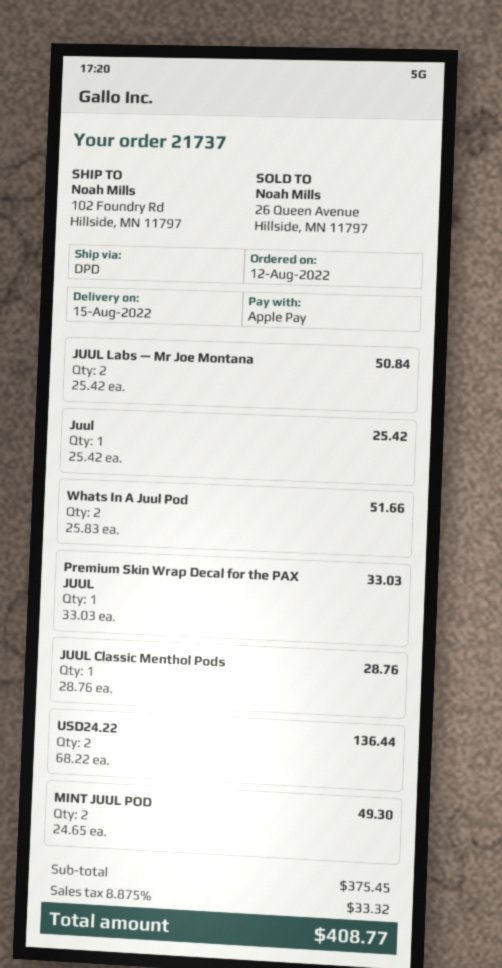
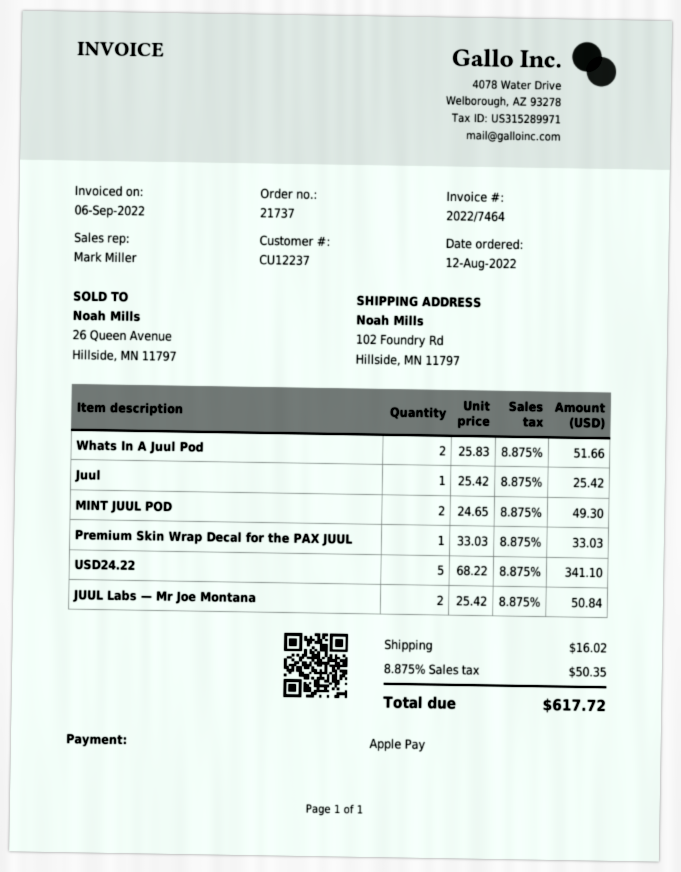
JUUL Classic Menthol Pods: 1 x 28.76 = 28.76 -> none
USD24.22: 2 x 68.22 = 136.44 -> 5 x 68.22 = 341.10
shipping: none -> 16.02
tax: 8.875% = 33.32 -> 8.875% = 50.35
total: 408.77 -> 617.72

